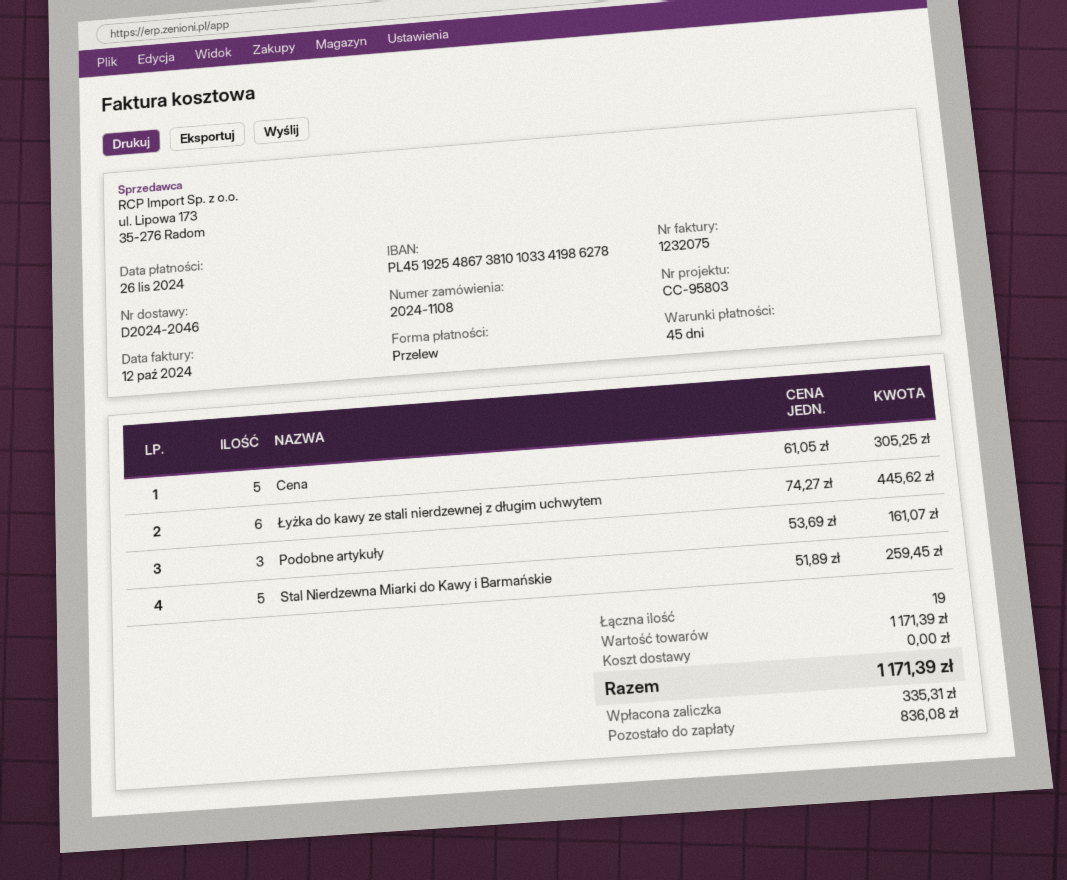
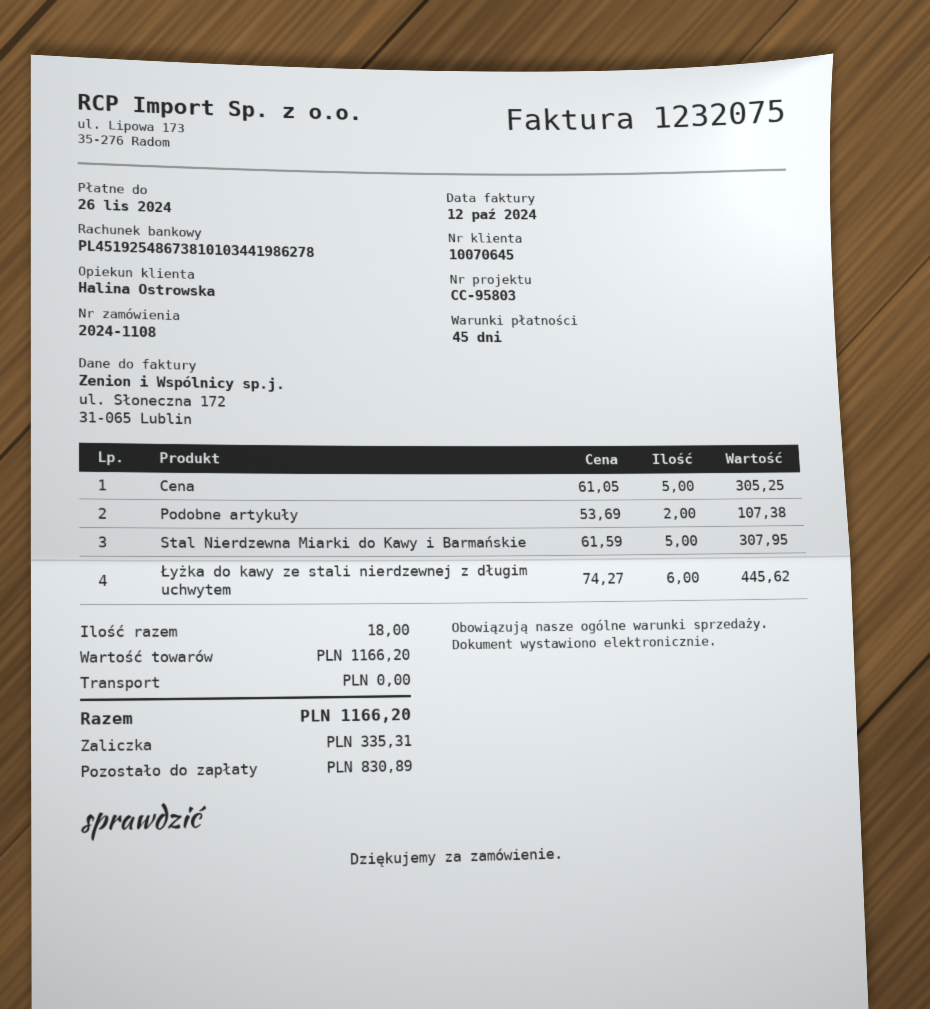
bank account: PL45192548673810103341986278 -> PL45192548673810103441986278
Podobne artykuły: 3 x 53.69 = 161.07 -> 2 x 53.69 = 107.38
Stal Nierdzewna Miarki do Kawy i Barmańskie: 5 x 51.89 = 259.45 -> 5 x 61.59 = 307.95
total quantity: 19 -> 18
subtotal: 1171.39 -> 1166.20
total: 1171.39 -> 1166.20
balance: 836.08 -> 830.89

